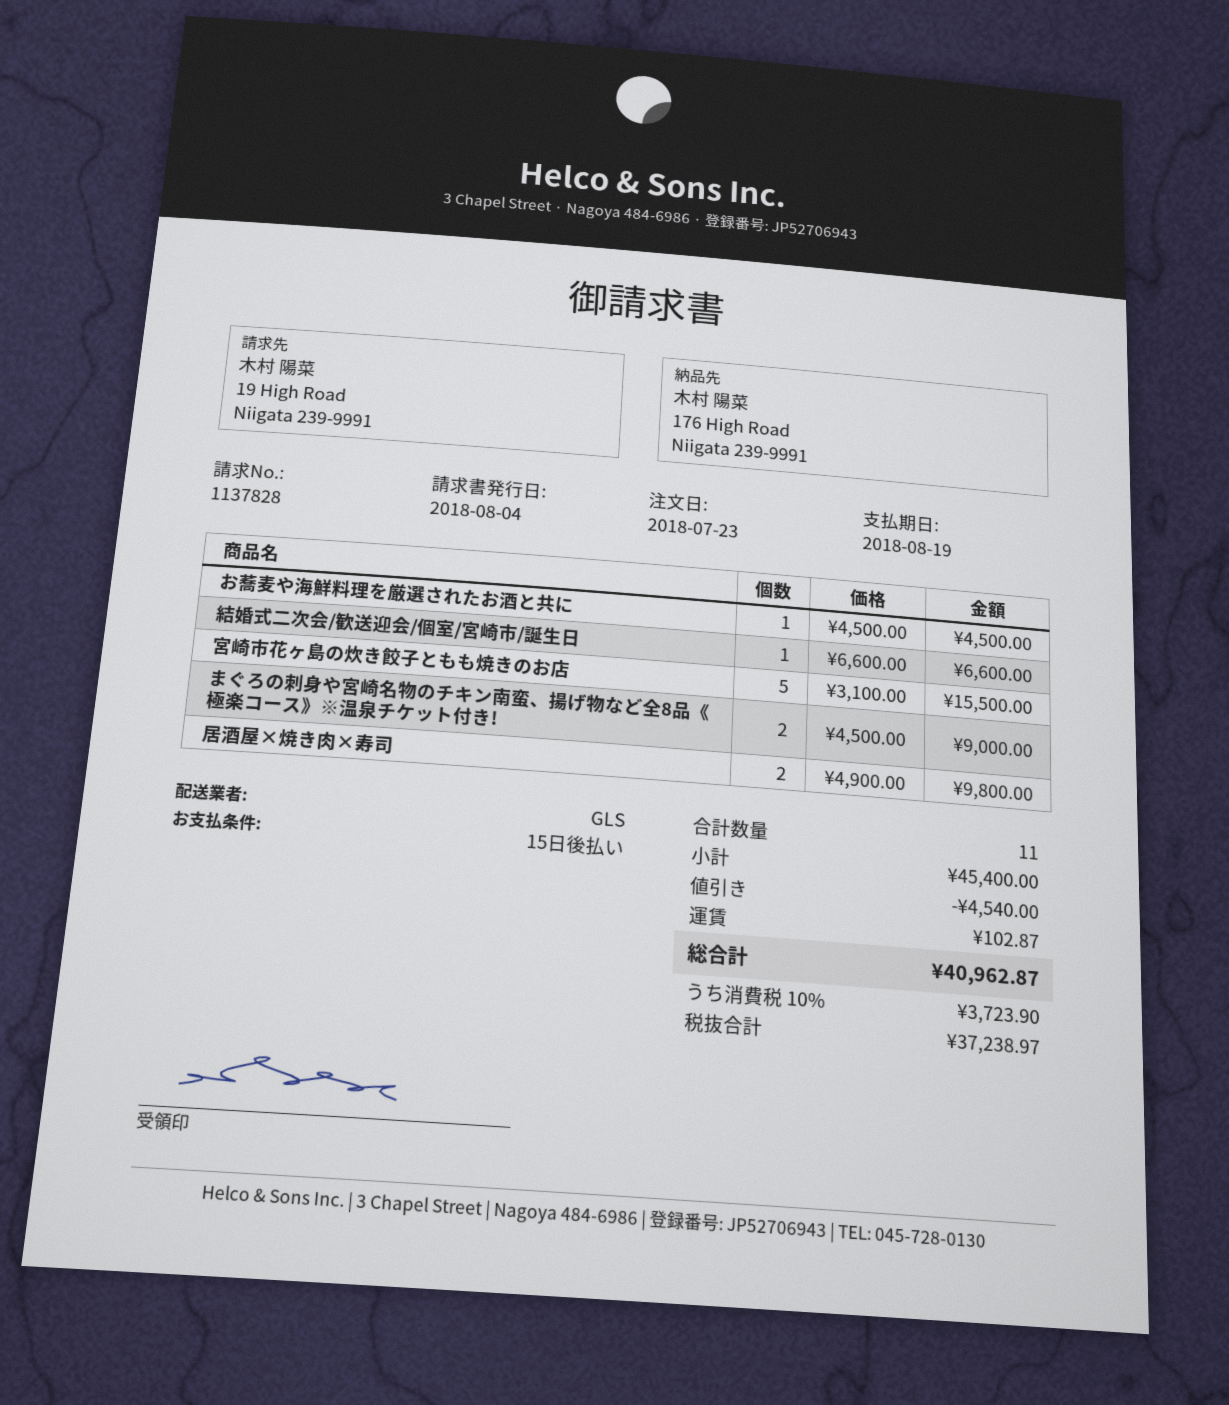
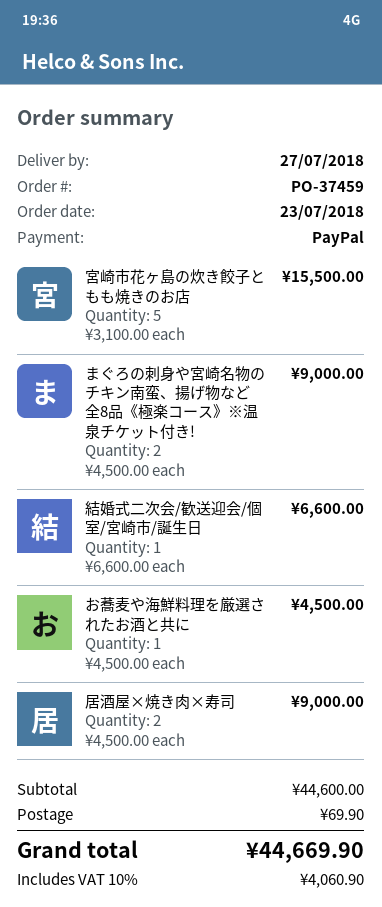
居酒屋×焼き肉×寿司: 2 x 4900.00 = 9800.00 -> 2 x 4500.00 = 9000.00
subtotal: 45400.00 -> 44600.00
discount: 4540.00 -> none
shipping: 102.87 -> 69.90
tax: 10% = 3723.90 -> 10% = 4060.90
total: 40962.87 -> 44669.90

